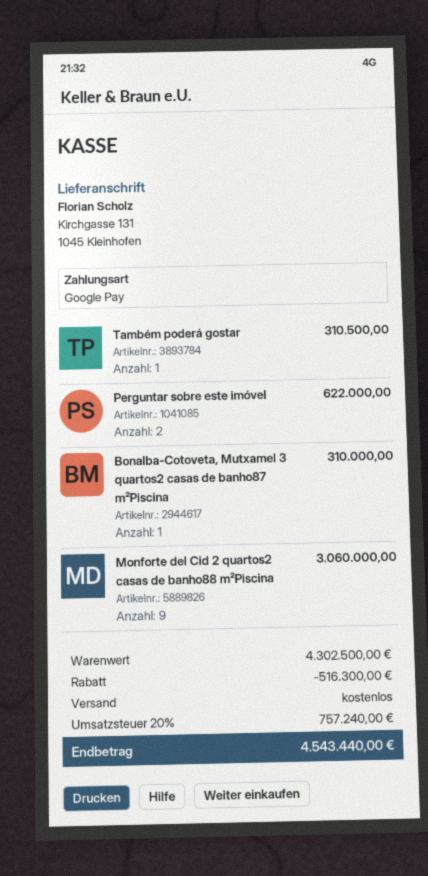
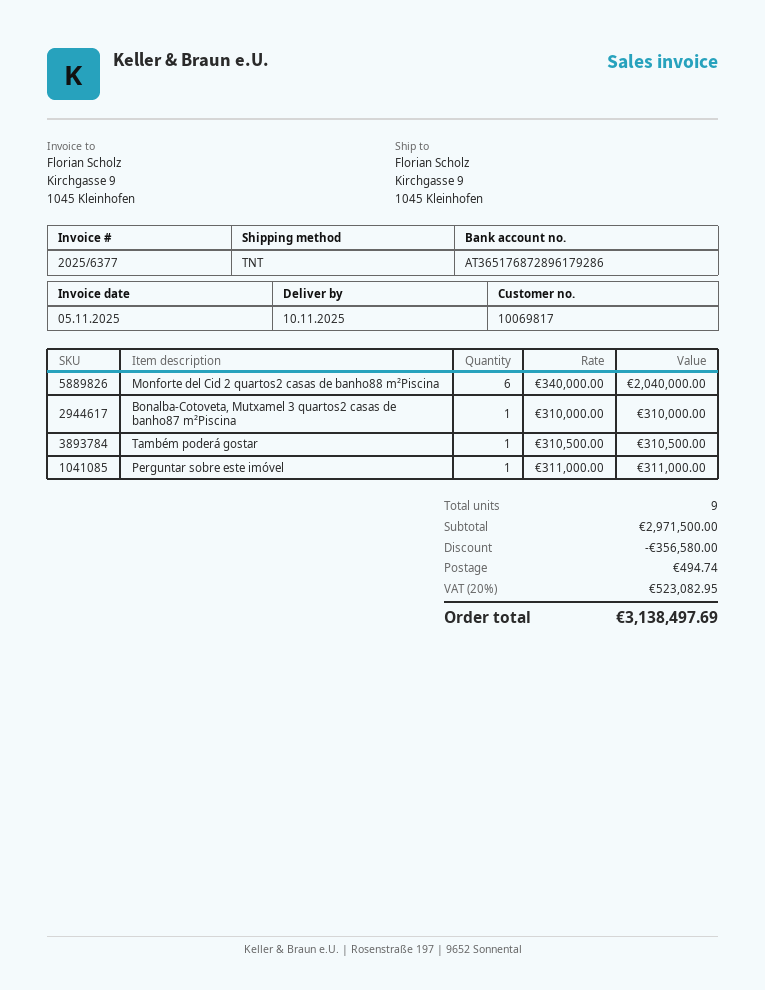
ship to: Kirchgasse 131, 1045 Kleinhofen -> Kirchgasse 9, 1045 Kleinhofen
Perguntar sobre este imóvel: 2 for 622000.00 -> 1 for 311000.00
Monforte del Cid 2 quartos2 casas de banho88 m²Piscina: 9 for 3060000.00 -> 6 for 2040000.00
subtotal: 4302500.00 -> 2971500.00
discount: 516300.00 -> 356580.00
shipping: 0.00 -> 494.74
tax: 20% = 757240.00 -> 20% = 523082.95
total: 4543440.00 -> 3138497.69

